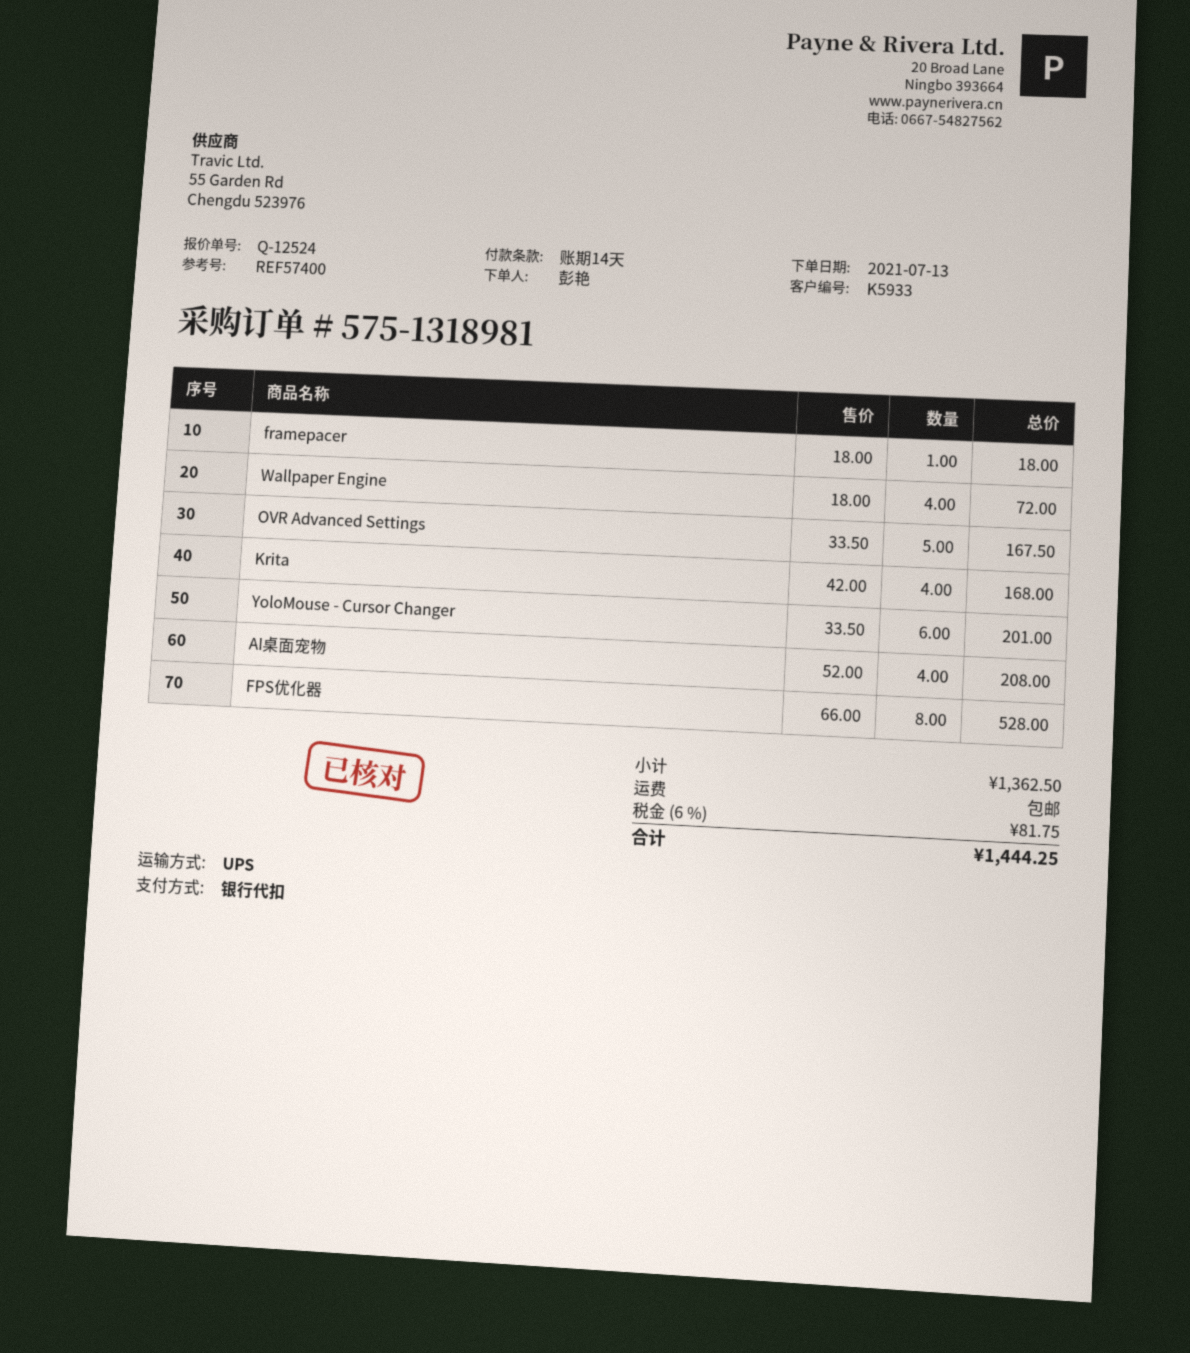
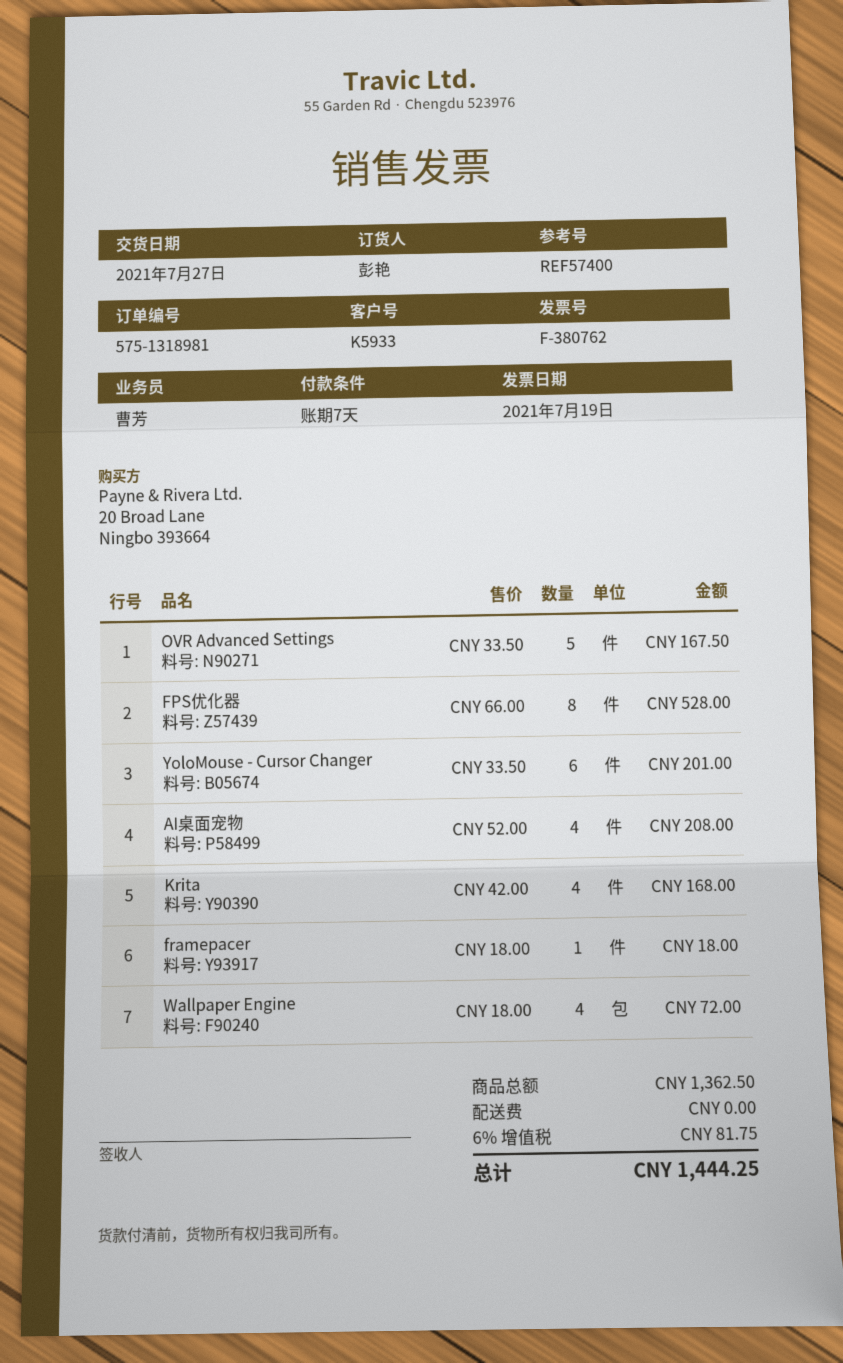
payment terms: 14 days -> 7 days

